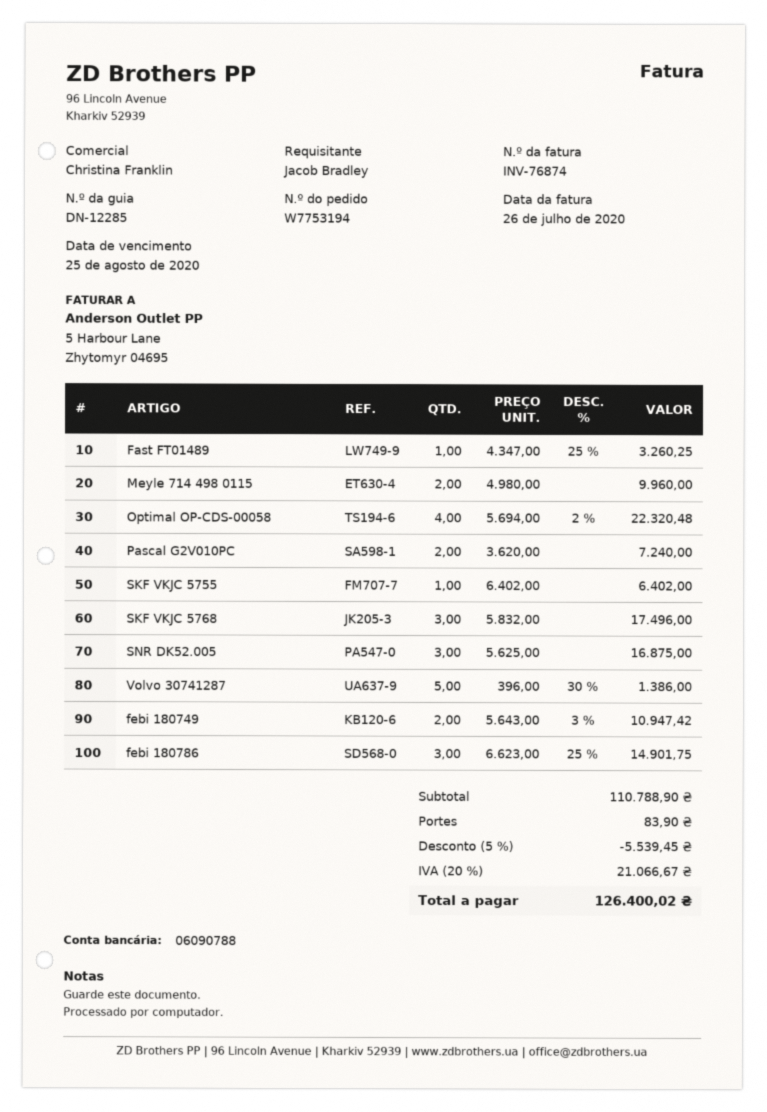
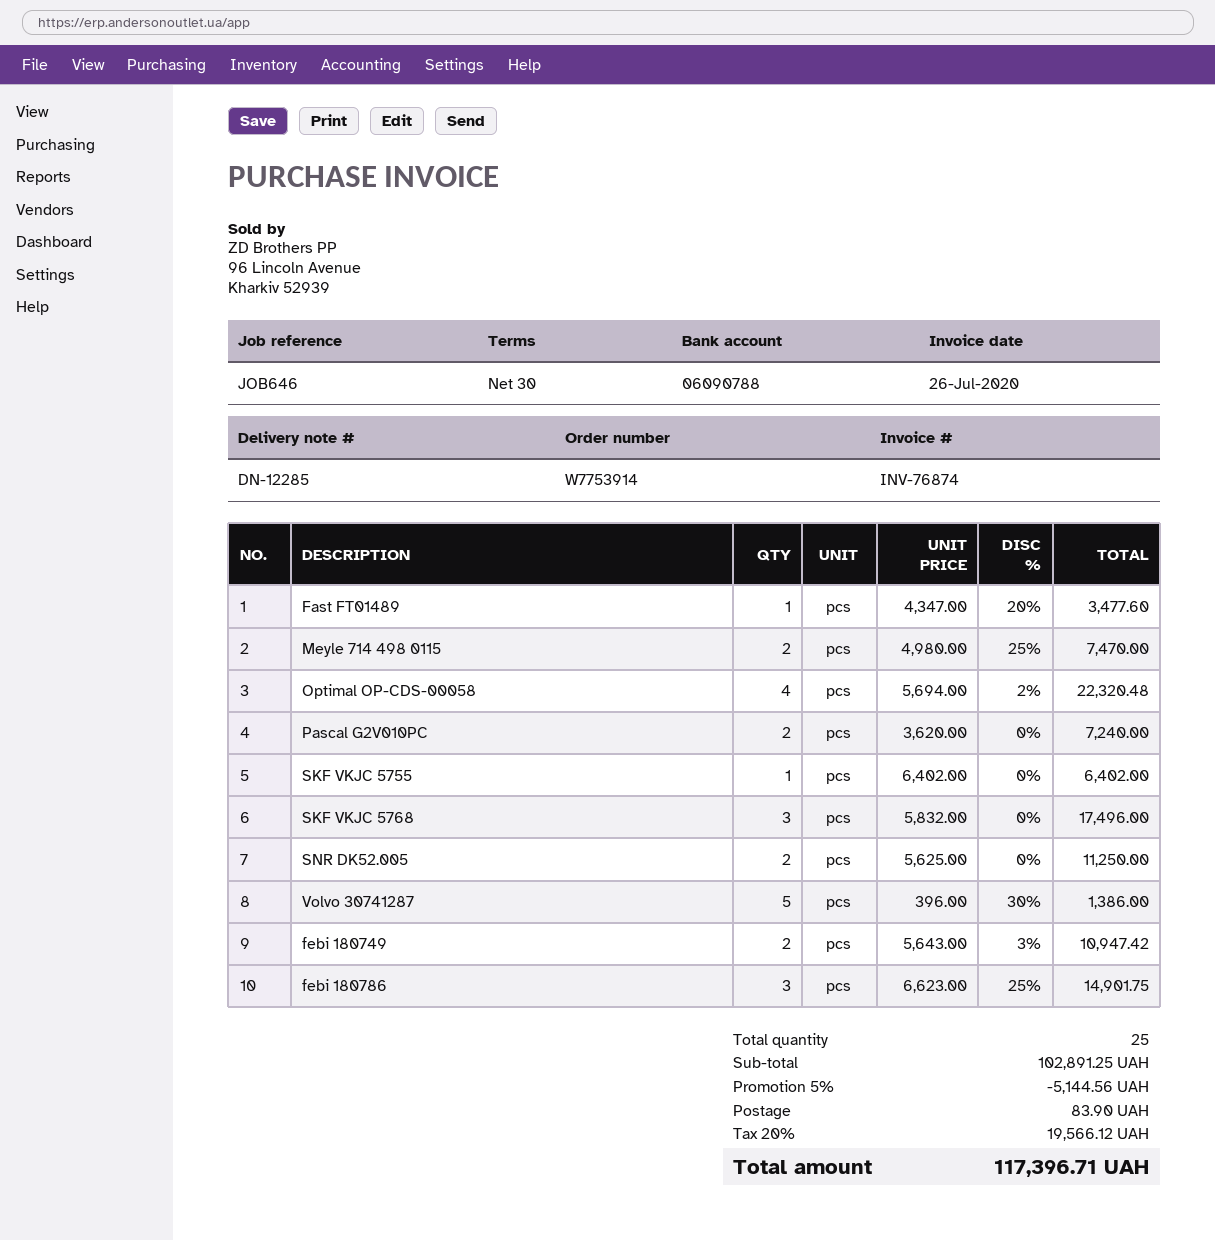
order number: W7753194 -> W7753914
Fast FT01489: 1 x 4347.00 - 25% = 3260.25 -> 1 x 4347.00 - 20% = 3477.60
Meyle 714 498 0115: 2 x 4980.00 = 9960.00 -> 2 x 4980.00 - 25% = 7470.00
SNR DK52.005: 3 x 5625.00 = 16875.00 -> 2 x 5625.00 = 11250.00
subtotal: 110788.90 -> 102891.25
discount: 5% = 5539.45 -> 5% = 5144.56
tax: 20% = 21066.67 -> 20% = 19566.12
total: 126400.02 -> 117396.71

